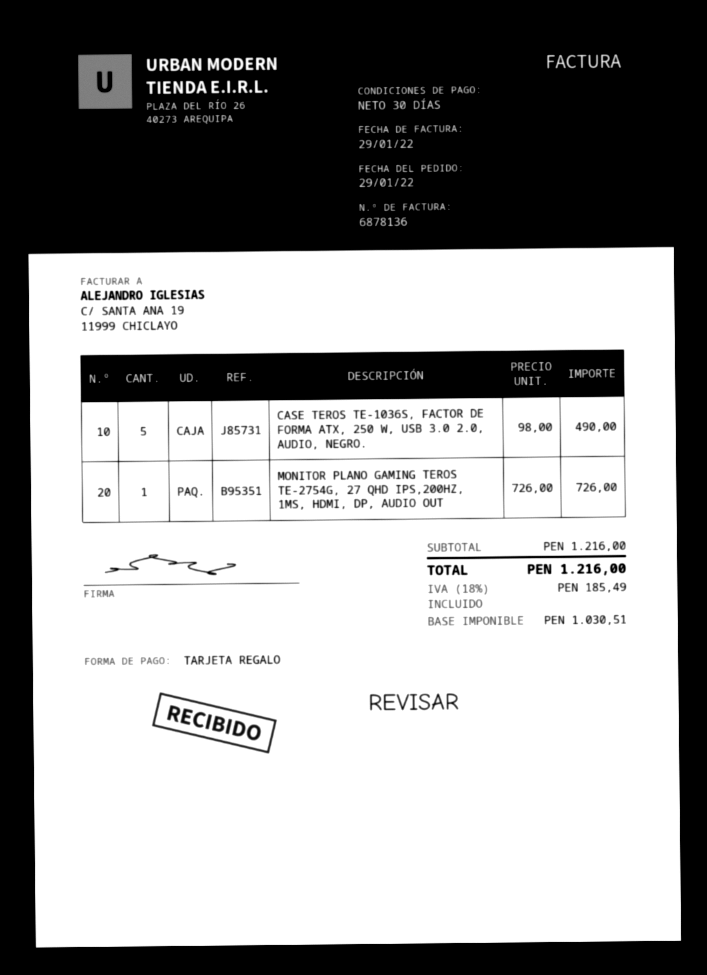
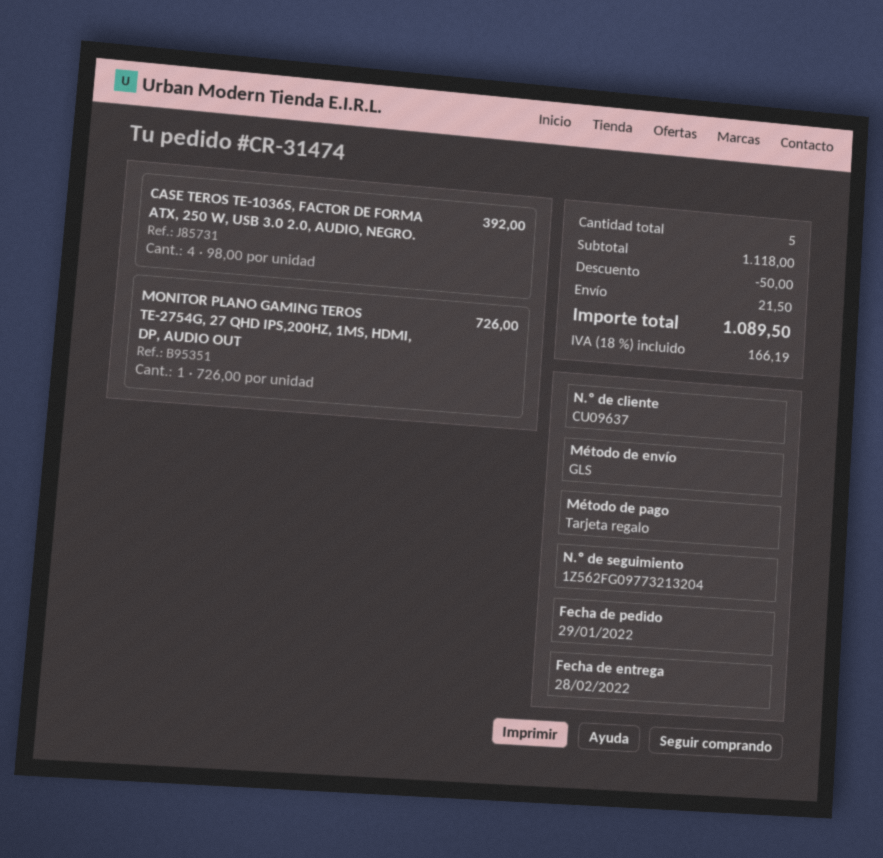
CASE TEROS TE-1036S, FACTOR DE FORMA ATX, 250 W, USB 3.0 2.0, AUDIO, NEGRO.: 5 x 98.00 = 490.00 -> 4 x 98.00 = 392.00
subtotal: 1216.00 -> 1118.00
discount: none -> 50.00
shipping: none -> 21.50
tax: 18% = 185.49 -> 18% = 166.19
total: 1216.00 -> 1089.50

